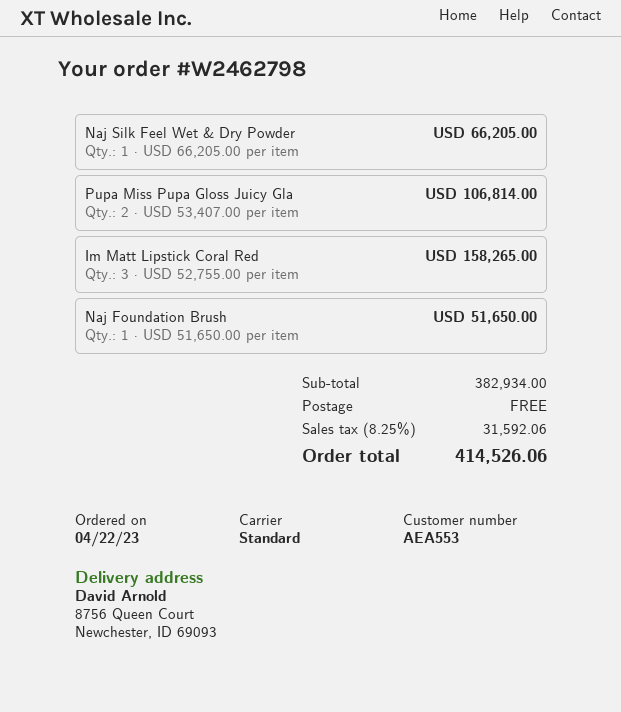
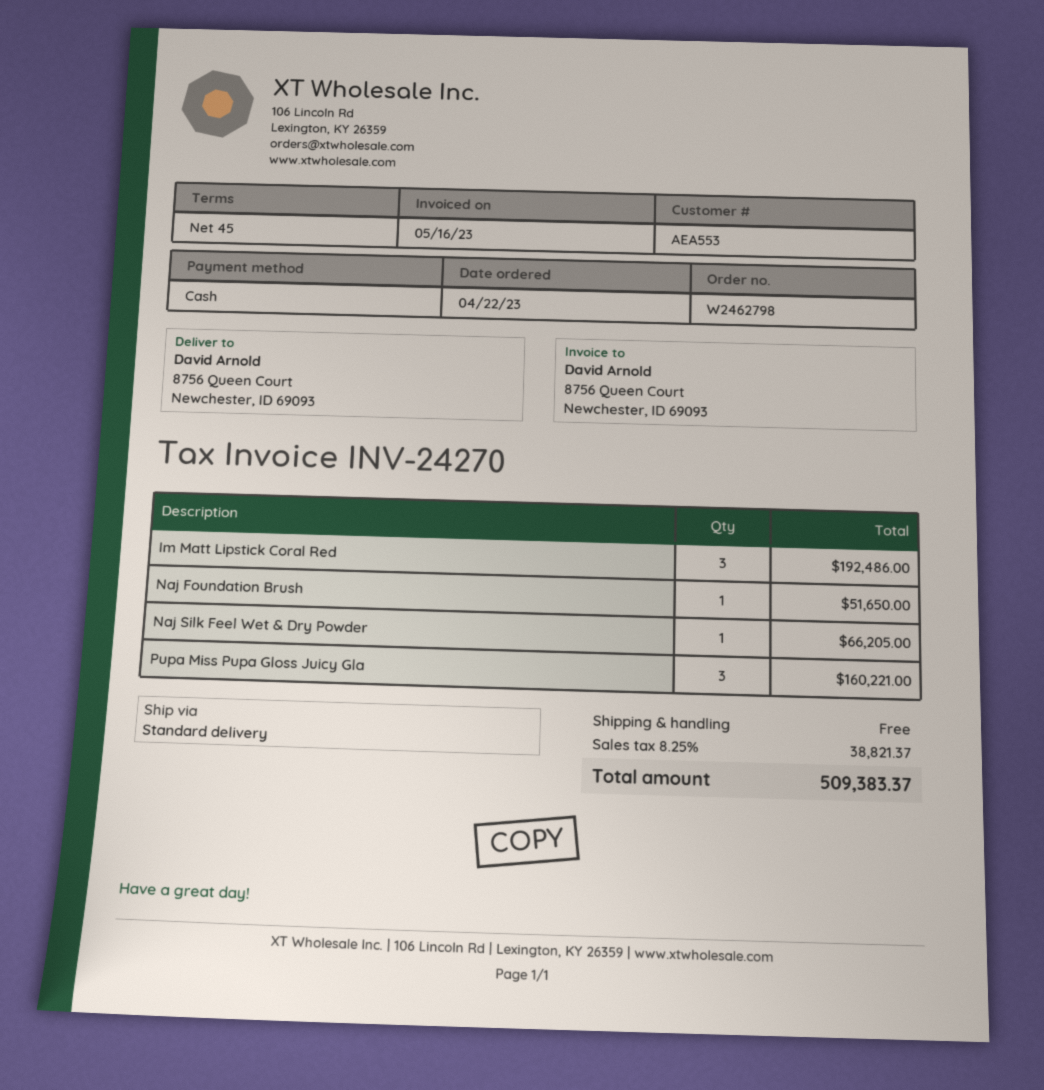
Pupa Miss Pupa Gloss Juicy Gla: 2 for 106814.00 -> 3 for 160221.00
Im Matt Lipstick Coral Red: 3 for 158265.00 -> 3 for 192486.00
tax: 8.25% = 31592.06 -> 8.25% = 38821.37
total: 414526.06 -> 509383.37

